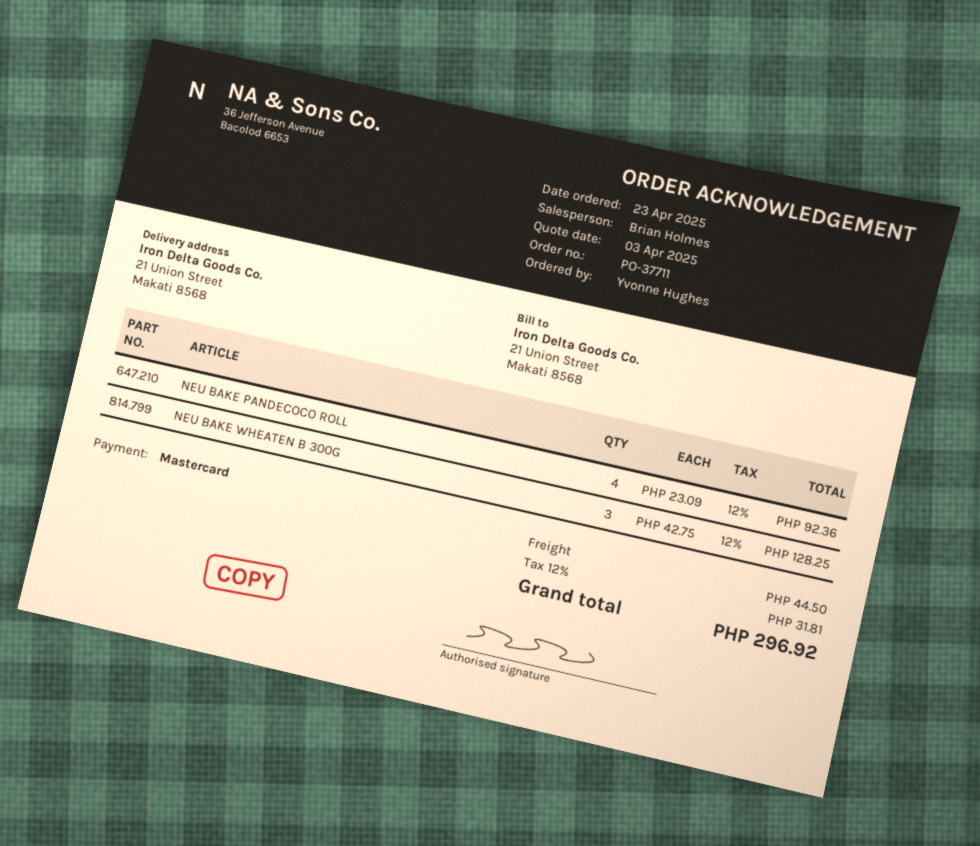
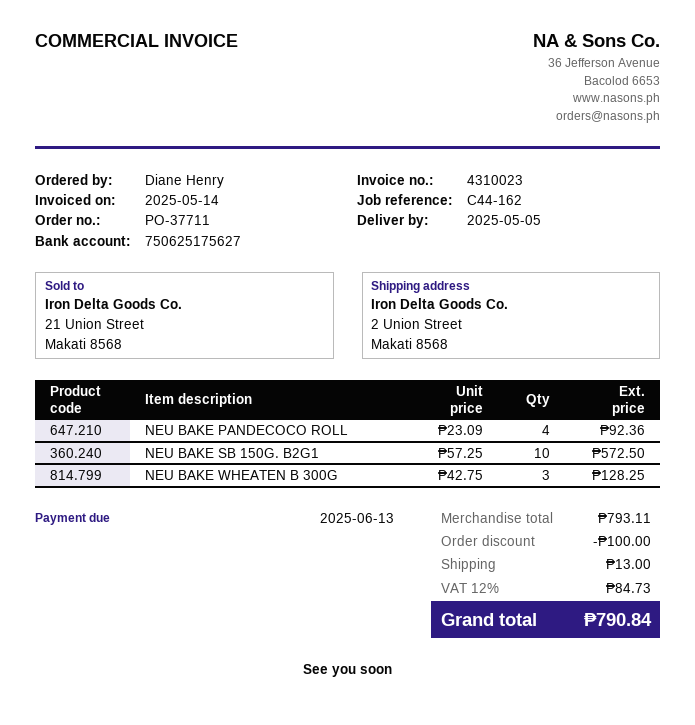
ordered by: Yvonne Hughes -> Diane Henry
ship to: 21 Union Street, Makati 8568 -> 2 Union Street, Makati 8568
NEU BAKE SB 150G. B2G1: none -> 10 x 57.25 = 572.50
discount: none -> 100.00
shipping: 44.50 -> 13.00
tax: 12% = 31.81 -> 12% = 84.73
total: 296.92 -> 790.84

